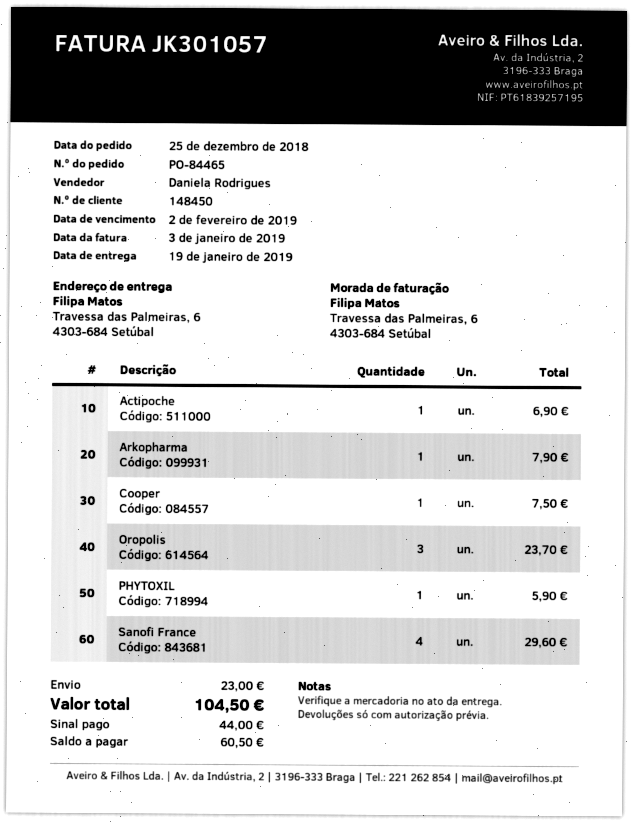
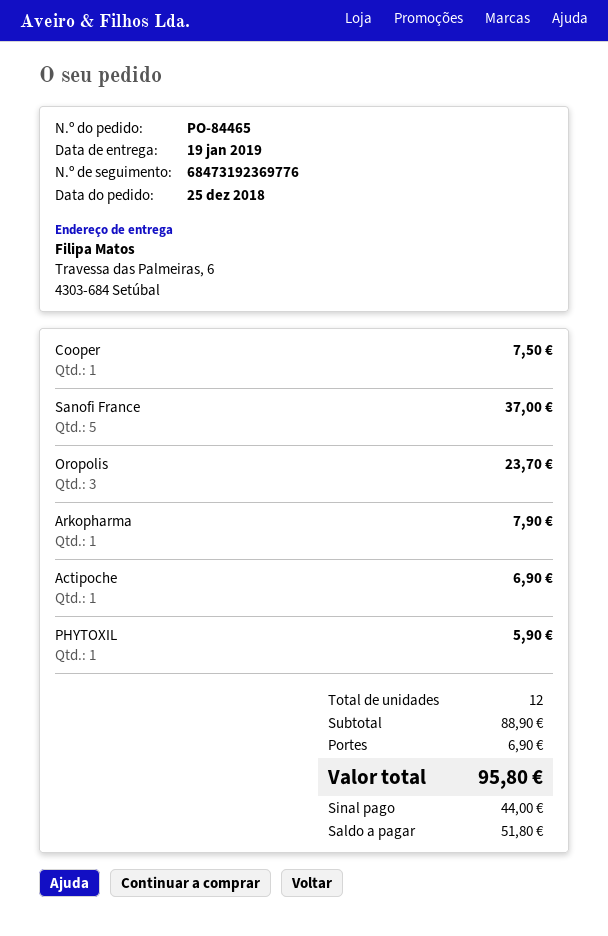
Sanofi France: 4 for 29.60 -> 5 for 37.00
shipping: 23.00 -> 6.90
total: 104.50 -> 95.80
balance: 60.50 -> 51.80

